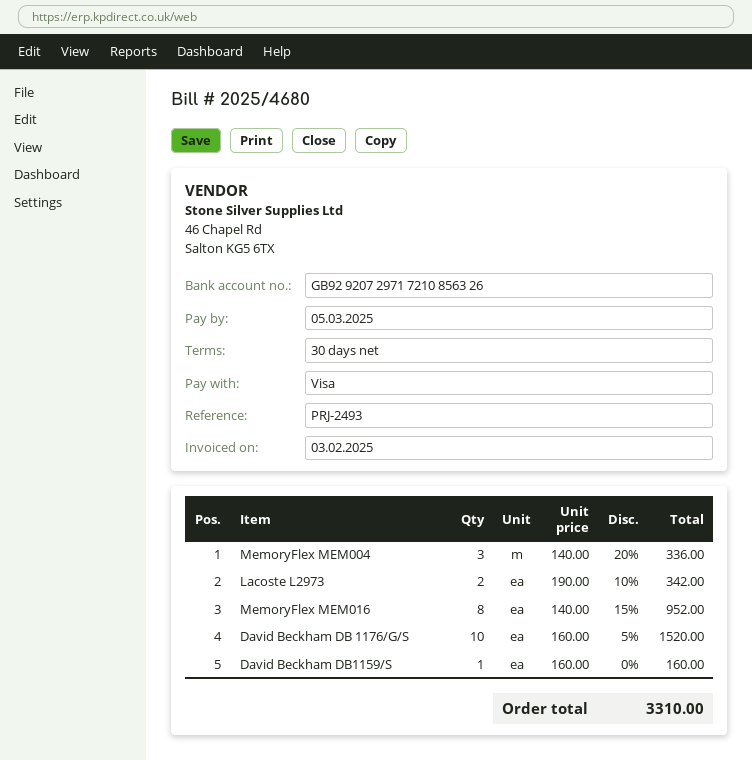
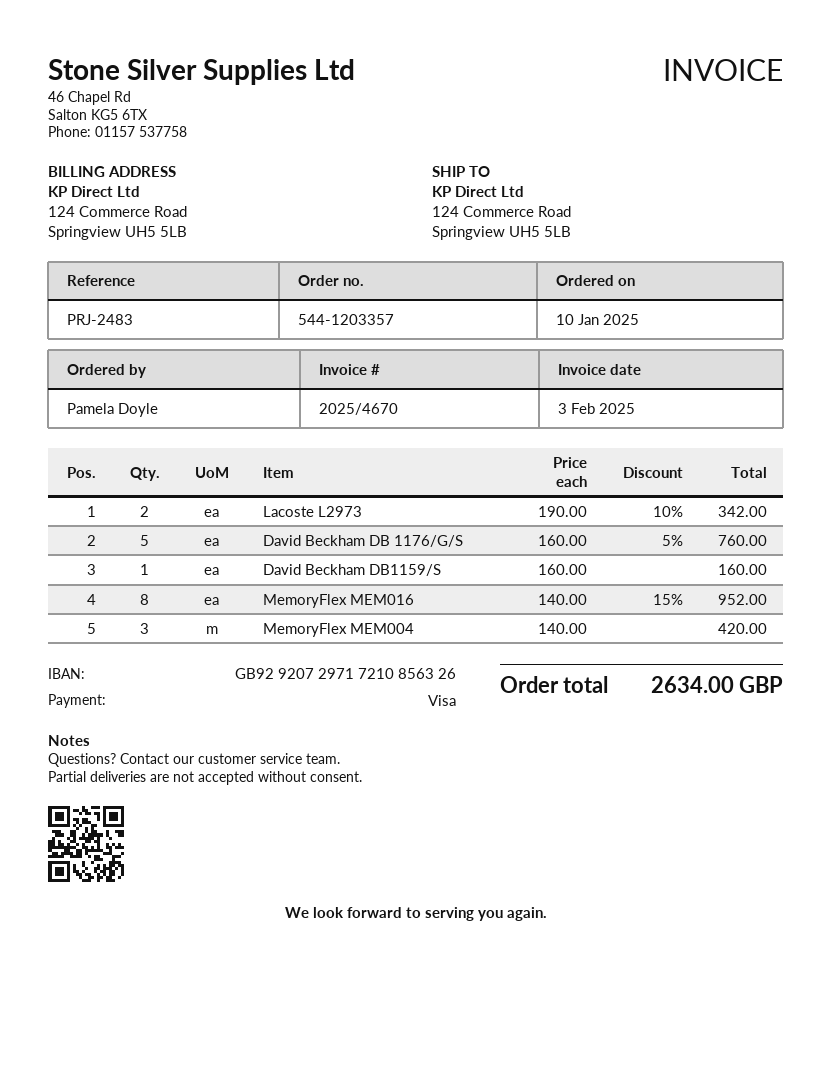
invoice number: 2025/4680 -> 2025/4670
reference: PRJ-2493 -> PRJ-2483
MemoryFlex MEM004: 3 x 140.00 - 20% = 336.00 -> 3 x 140.00 = 420.00
David Beckham DB 1176/G/S: 10 x 160.00 - 5% = 1520.00 -> 5 x 160.00 - 5% = 760.00
total: 3310.00 -> 2634.00

